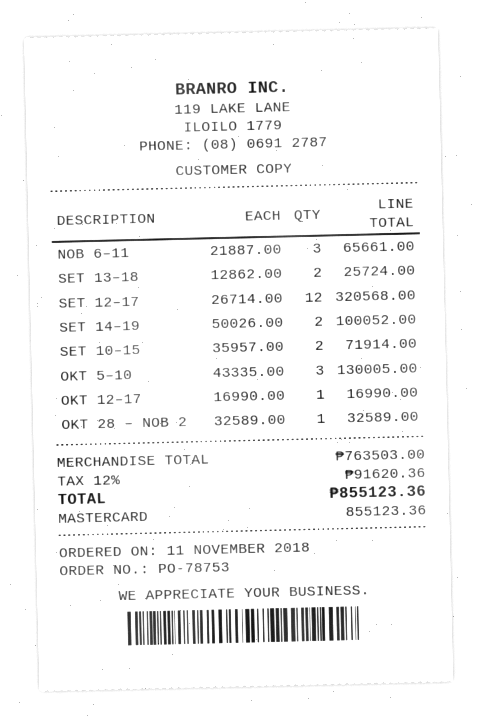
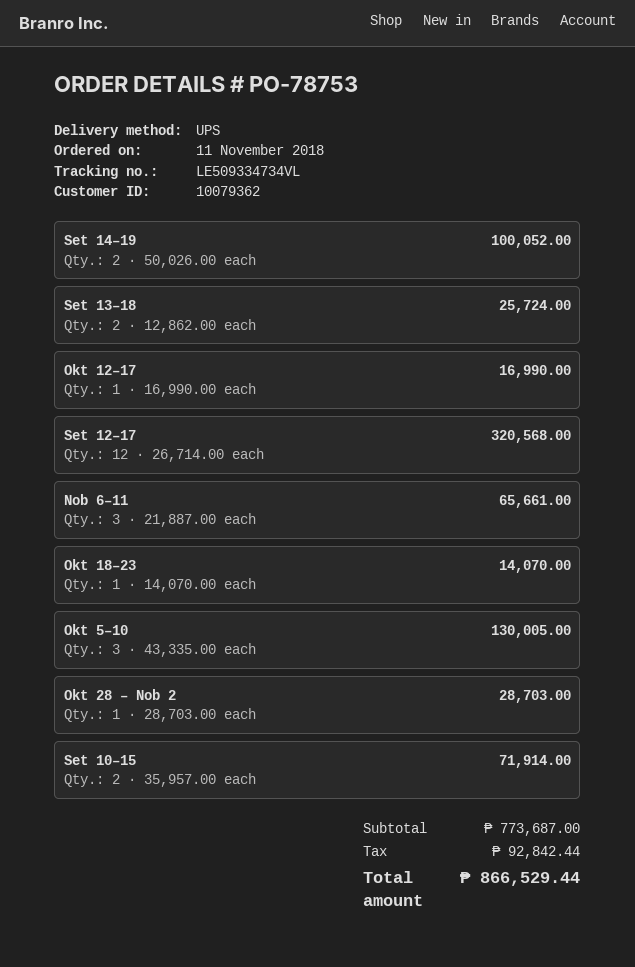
OKT 28 – NOB 2: 1 x 32589.00 = 32589.00 -> 1 x 28703.00 = 28703.00
Okt 18–23: none -> 1 x 14070.00 = 14070.00
subtotal: 763503.00 -> 773687.00
tax: 91620.36 -> 92842.44
total: 855123.36 -> 866529.44

